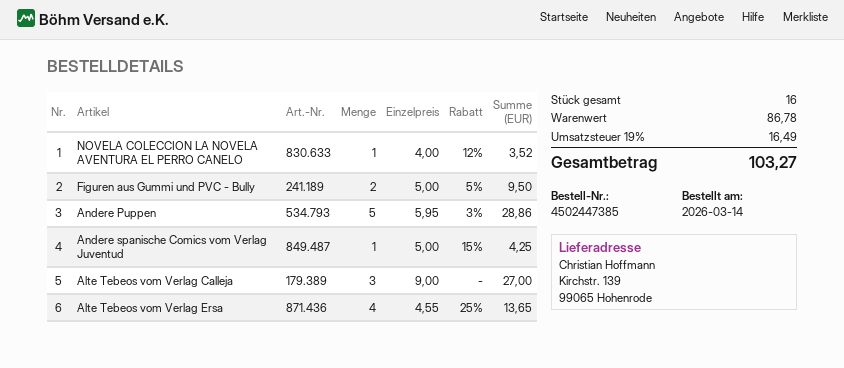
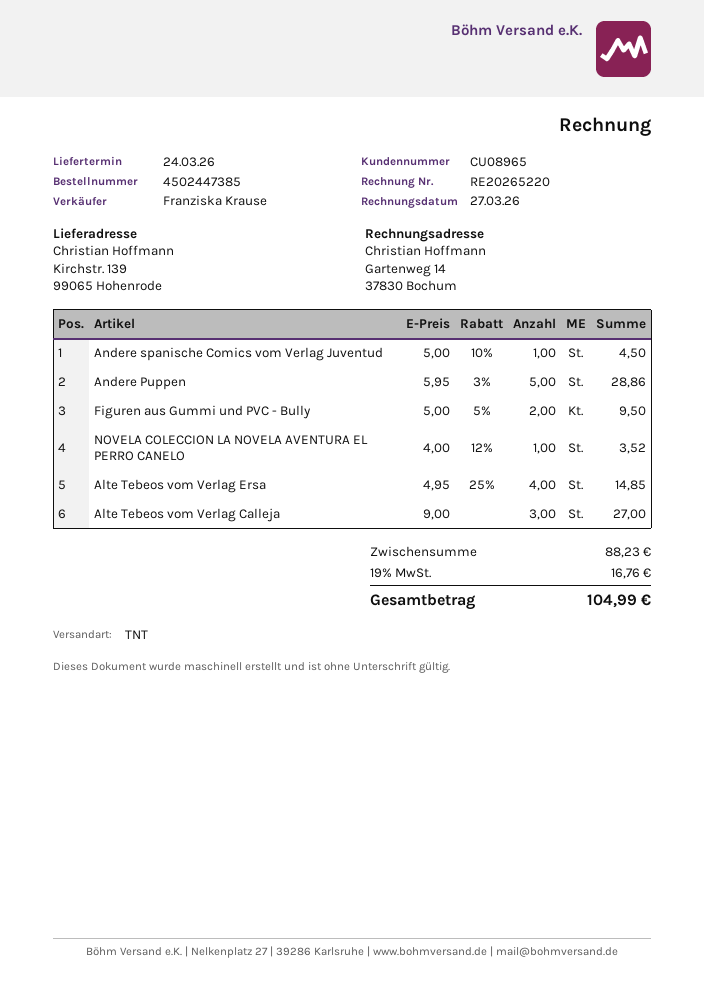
Andere spanische Comics vom Verlag Juventud: 1 x 5.00 - 15% = 4.25 -> 1 x 5.00 - 10% = 4.50
Alte Tebeos vom Verlag Ersa: 4 x 4.55 - 25% = 13.65 -> 4 x 4.95 - 25% = 14.85
subtotal: 86.78 -> 88.23
tax: 19% = 16.49 -> 19% = 16.76
total: 103.27 -> 104.99

